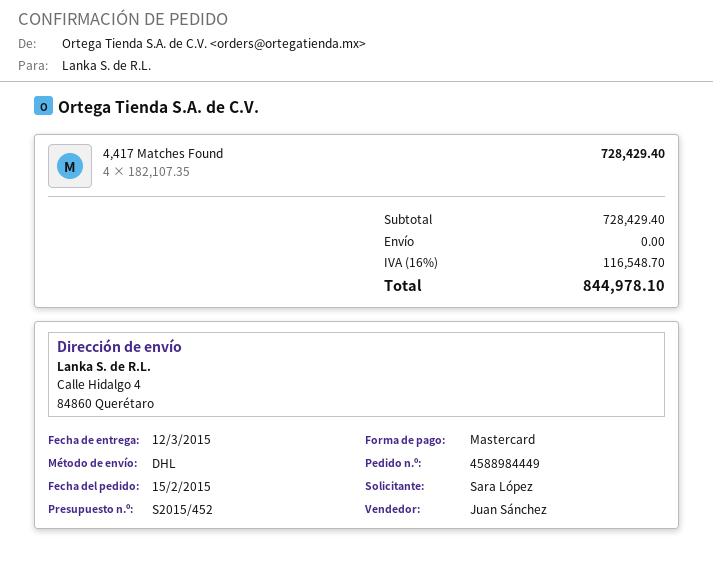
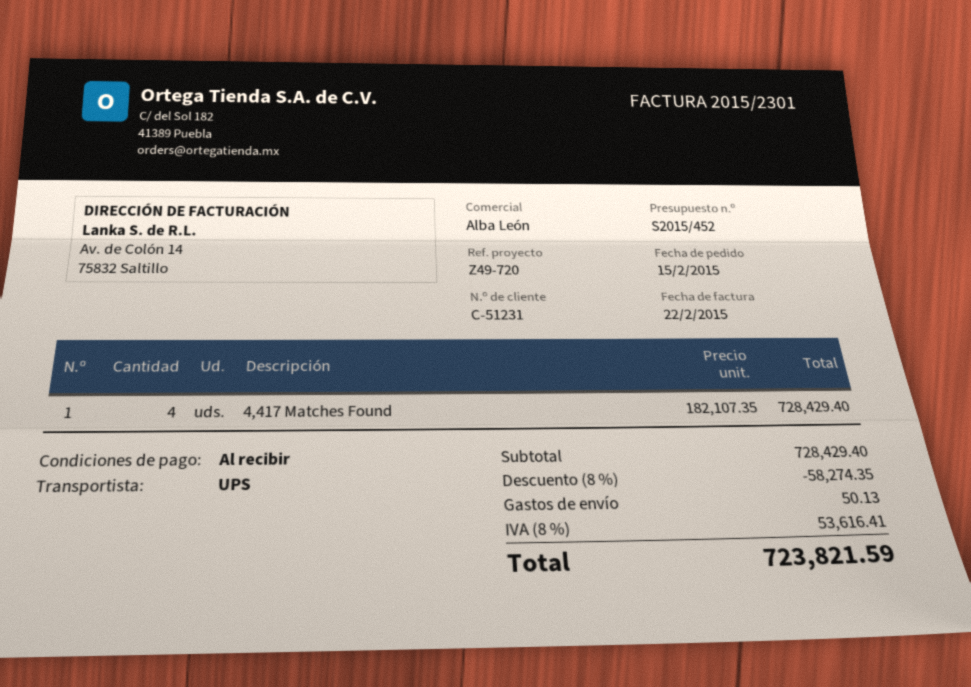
sales rep: Juan Sánchez -> Alba León
shipping method: DHL -> UPS
discount: none -> 8% = 58274.35
shipping: 0.00 -> 50.13
tax: 16% = 116548.70 -> 8% = 53616.41
total: 844978.10 -> 723821.59

